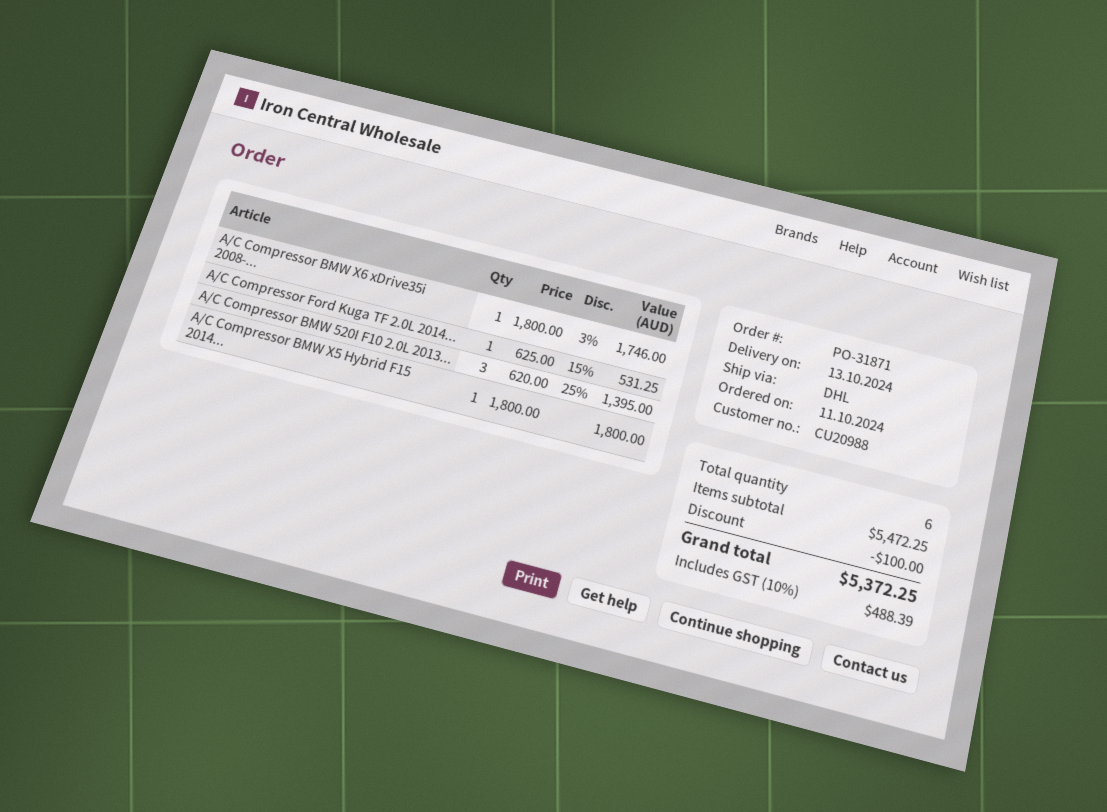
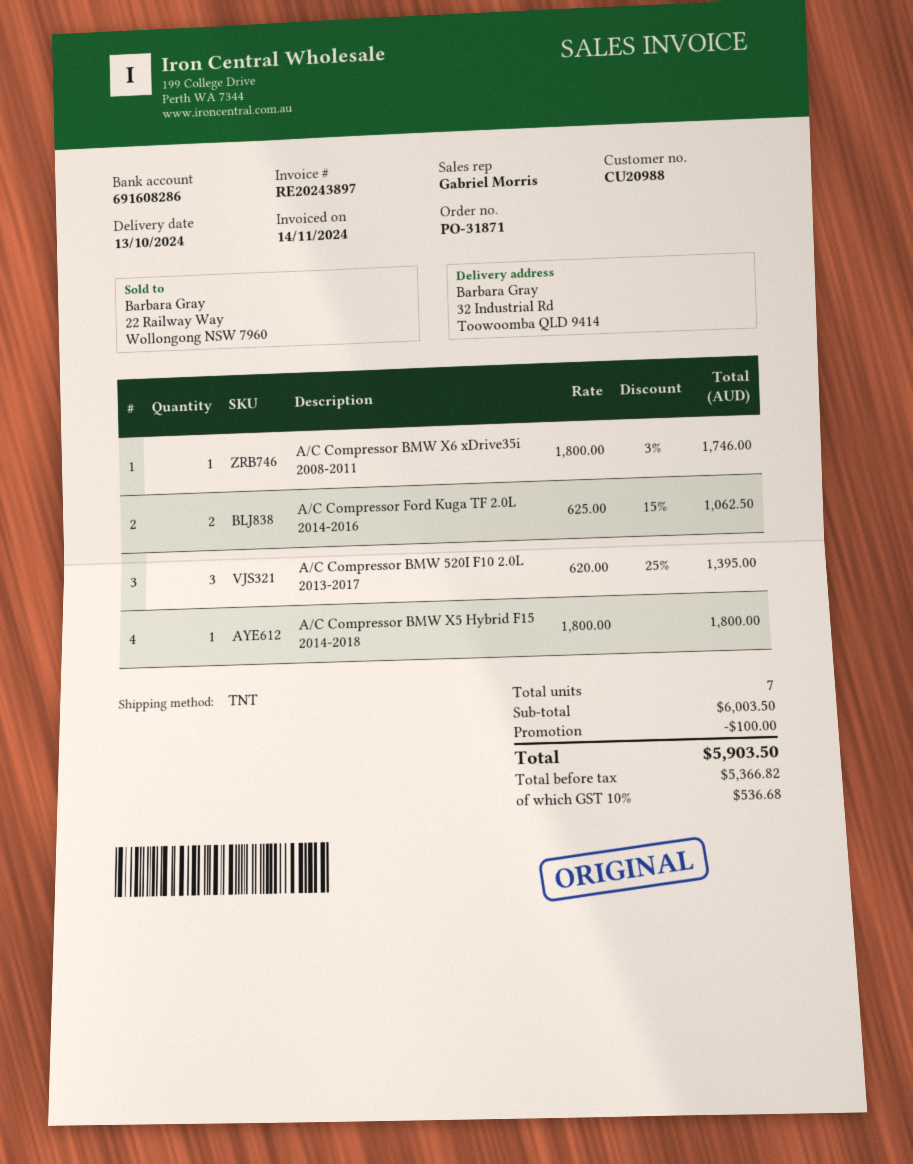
shipping method: DHL -> TNT
A/C Compressor Ford Kuga TF 2.0L 2014...: 1 x 625.00 - 15% = 531.25 -> 2 x 625.00 - 15% = 1062.50
total quantity: 6 -> 7
subtotal: 5472.25 -> 6003.50
tax: 10% = 488.39 -> 10% = 536.68
total: 5372.25 -> 5903.50

